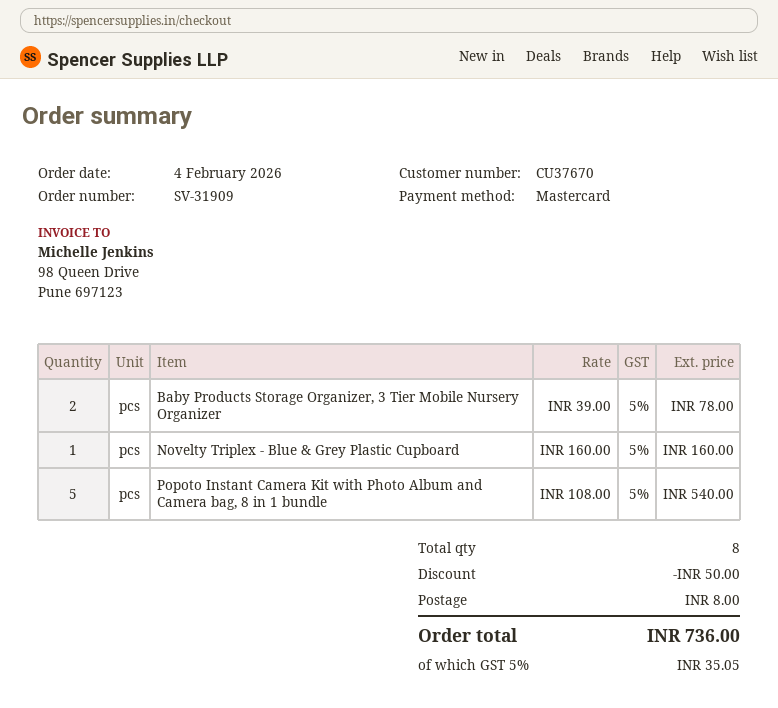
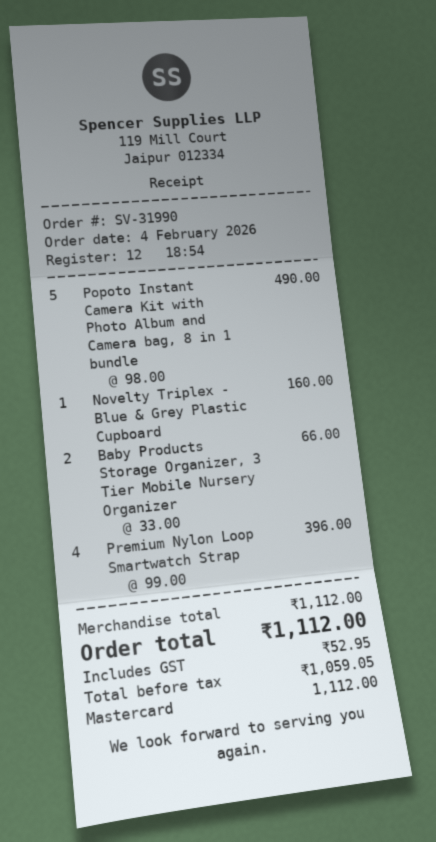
order number: SV-31909 -> SV-31990
Baby Products Storage Organizer, 3 Tier Mobile Nursery Organizer: 2 x 39.00 = 78.00 -> 2 x 33.00 = 66.00
Popoto Instant Camera Kit with Photo Album and Camera bag, 8 in 1 bundle: 5 x 108.00 = 540.00 -> 5 x 98.00 = 490.00
Premium Nylon Loop Smartwatch Strap: none -> 4 x 99.00 = 396.00
discount: 50.00 -> none
shipping: 8.00 -> none
tax: 35.05 -> 52.95
total: 736.00 -> 1112.00

